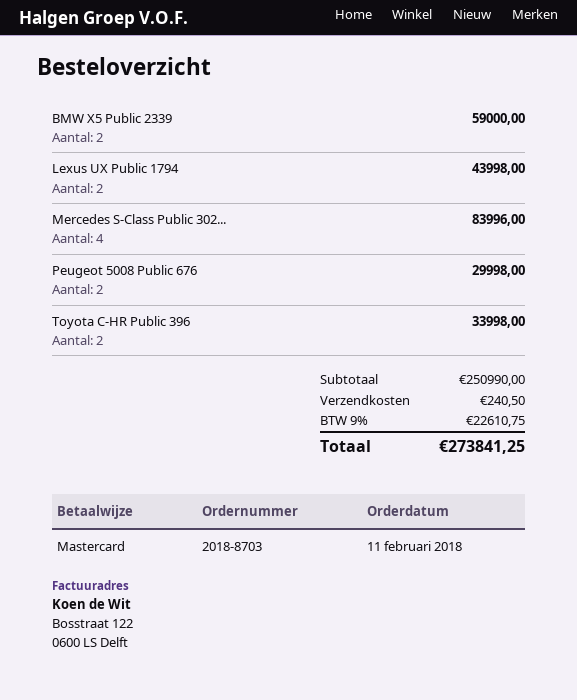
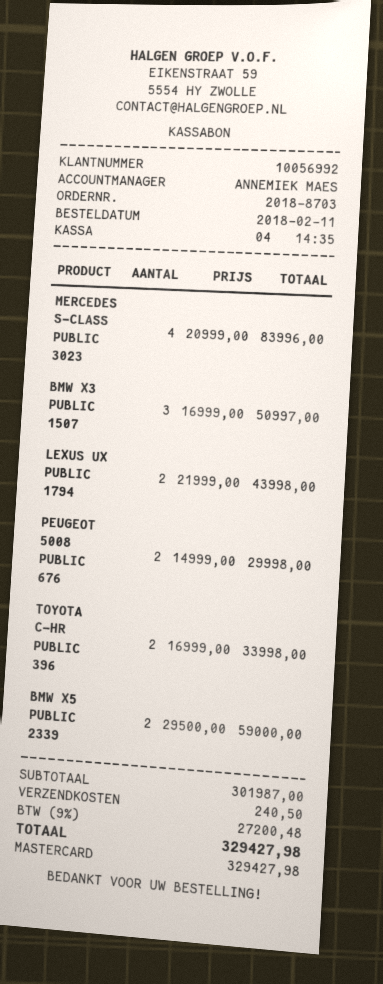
BMW X3 PUBLIC 1507: none -> 3 for 50997.00
subtotal: 250990.00 -> 301987.00
tax: 9% = 22610.75 -> 9% = 27200.48
total: 273841.25 -> 329427.98

